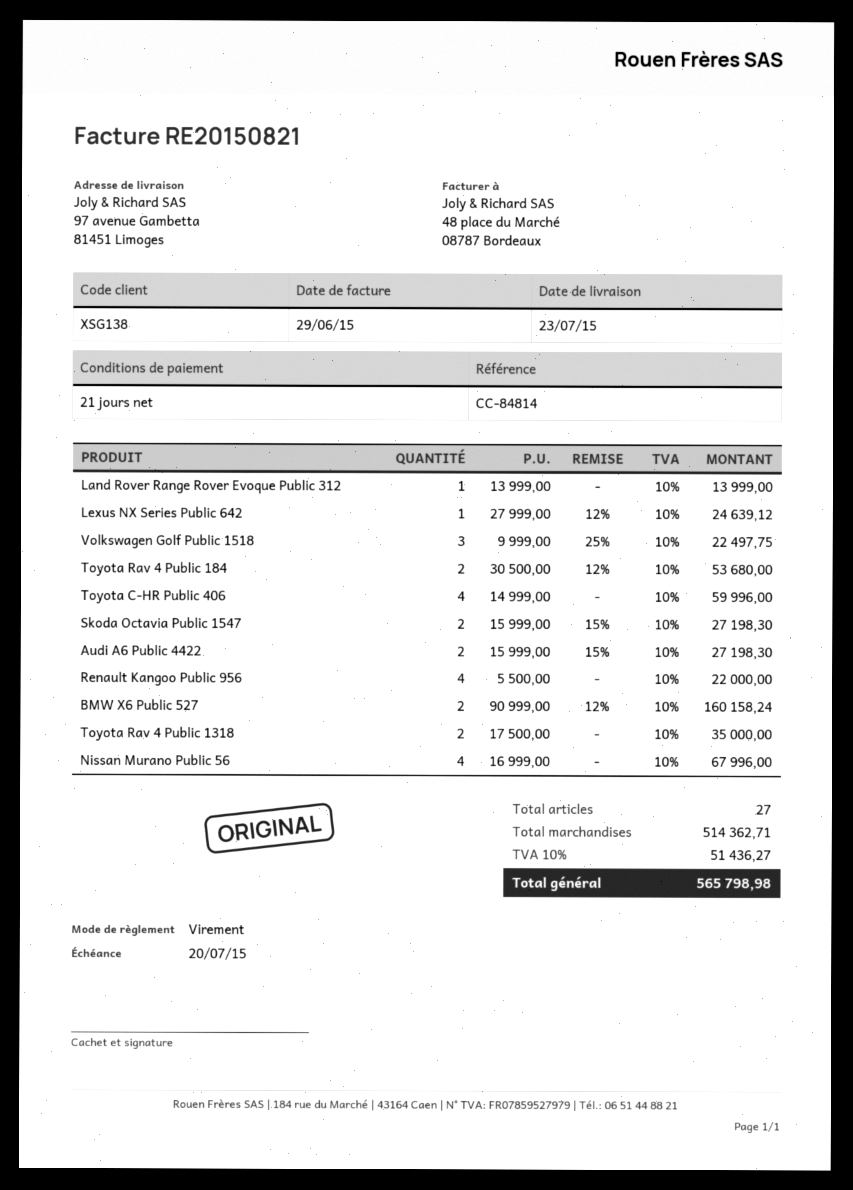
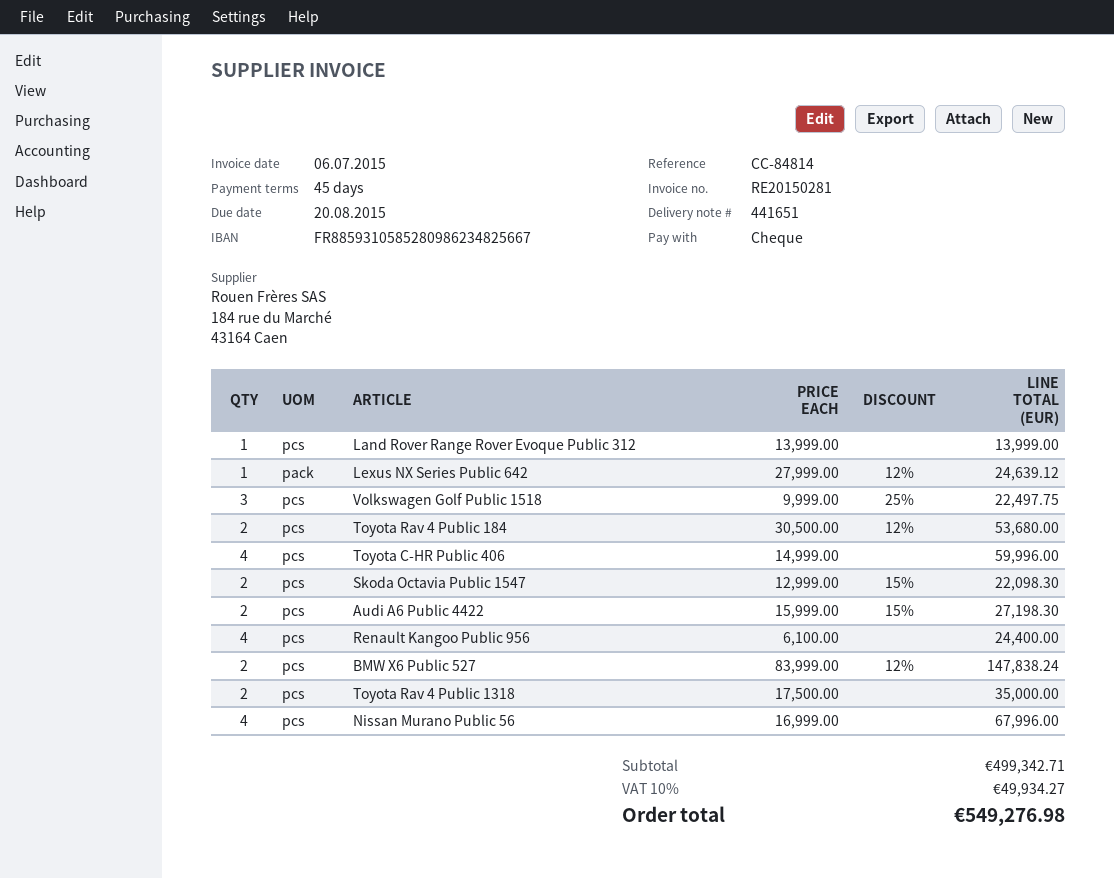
invoice number: RE20150821 -> RE20150281
invoice date: 2015-06-29 -> 2015-07-06
payment terms: 21 days -> 45 days
due date: 2015-07-20 -> 2015-08-20
payment method: bank transfer -> cheque
Skoda Octavia Public 1547: 2 x 15999.00 - 15% = 27198.30 -> 2 x 12999.00 - 15% = 22098.30
Renault Kangoo Public 956: 4 x 5500.00 = 22000.00 -> 4 x 6100.00 = 24400.00
BMW X6 Public 527: 2 x 90999.00 - 12% = 160158.24 -> 2 x 83999.00 - 12% = 147838.24
subtotal: 514362.71 -> 499342.71
tax: 10% = 51436.27 -> 10% = 49934.27
total: 565798.98 -> 549276.98

